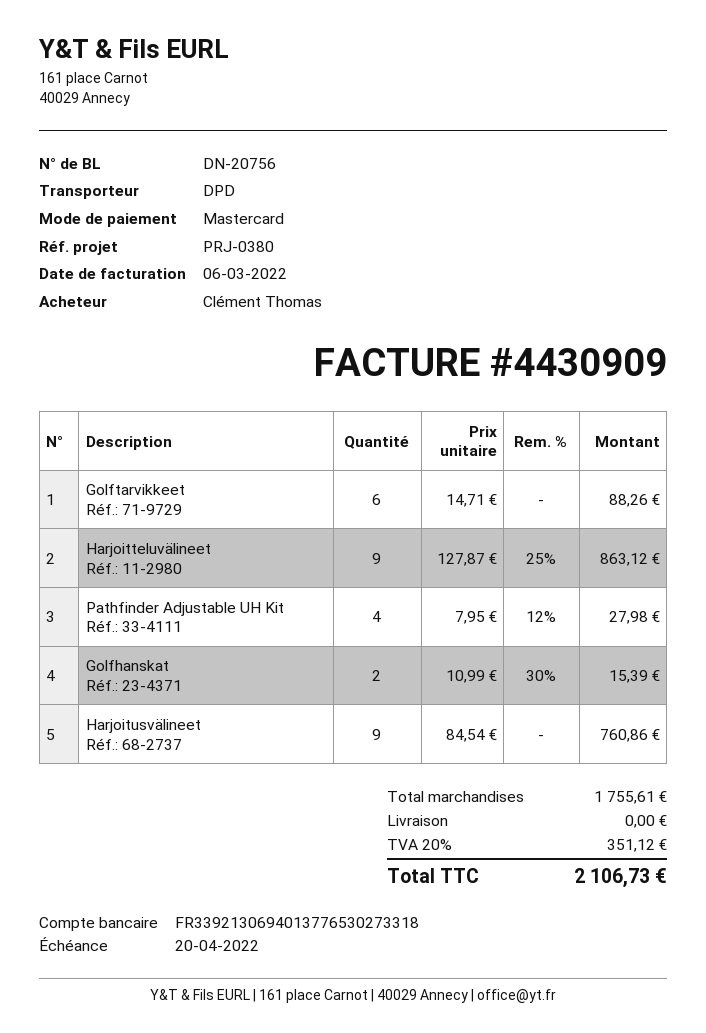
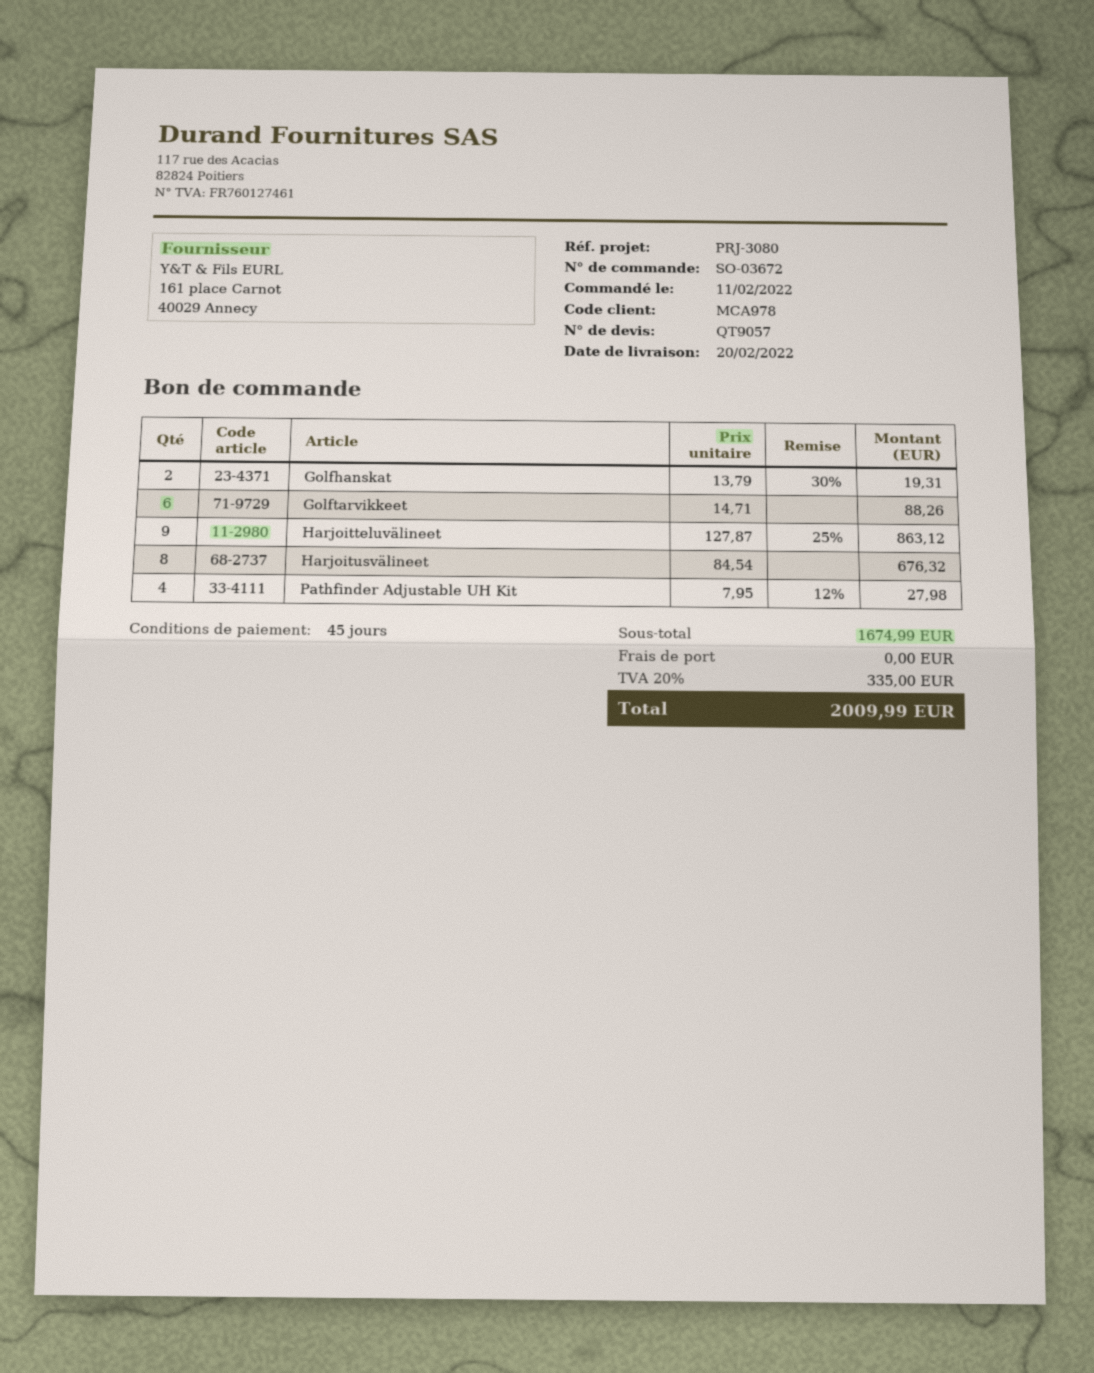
reference: PRJ-0380 -> PRJ-3080
Golfhanskat: 2 x 10.99 - 30% = 15.39 -> 2 x 13.79 - 30% = 19.31
Harjoitusvälineet: 9 x 84.54 = 760.86 -> 8 x 84.54 = 676.32
subtotal: 1755.61 -> 1674.99
tax: 20% = 351.12 -> 20% = 335.00
total: 2106.73 -> 2009.99

